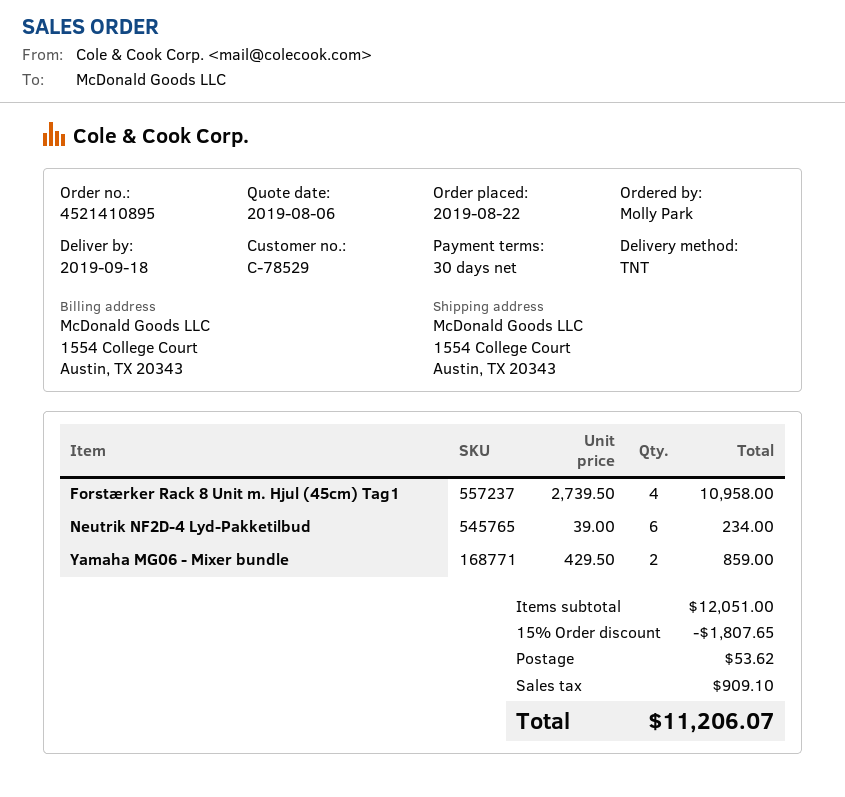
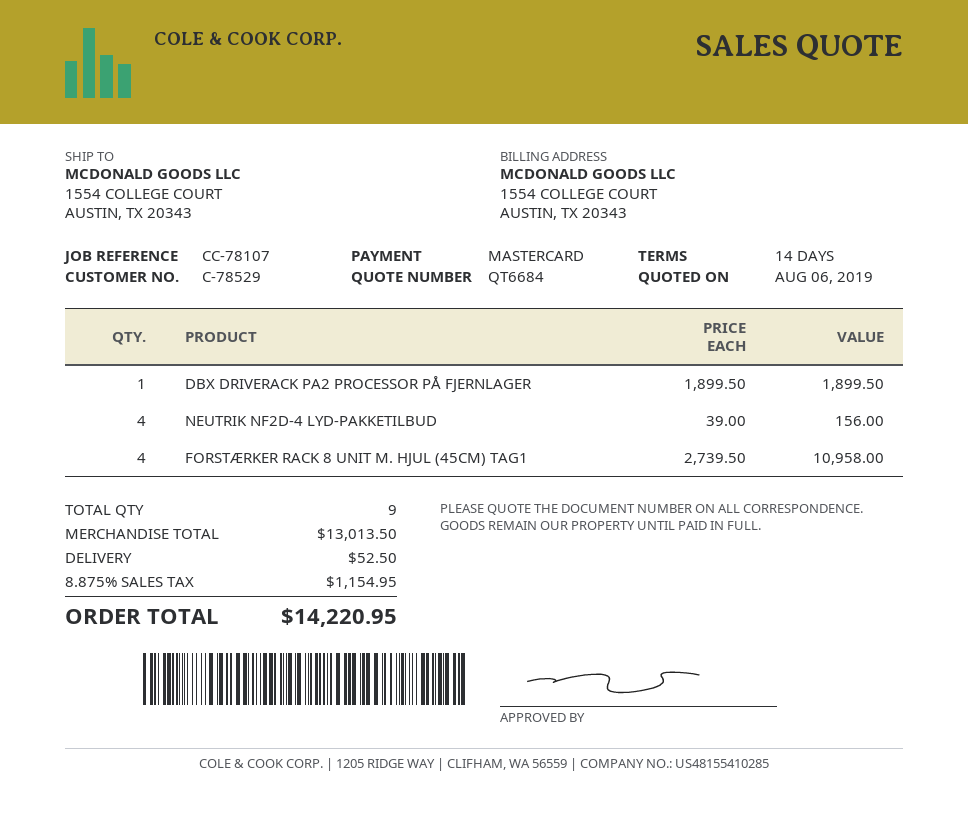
payment terms: 30 days -> 14 days
Neutrik NF2D-4 Lyd-Pakketilbud: 6 x 39.00 = 234.00 -> 4 x 39.00 = 156.00
Yamaha MG06 - Mixer bundle: 2 x 429.50 = 859.00 -> none
DBX DRIVERACK PA2 PROCESSOR PÅ FJERNLAGER: none -> 1 x 1899.50 = 1899.50
subtotal: 12051.00 -> 13013.50
discount: 15% = 1807.65 -> none
shipping: 53.62 -> 52.50
tax: 909.10 -> 1154.95
total: 11206.07 -> 14220.95

